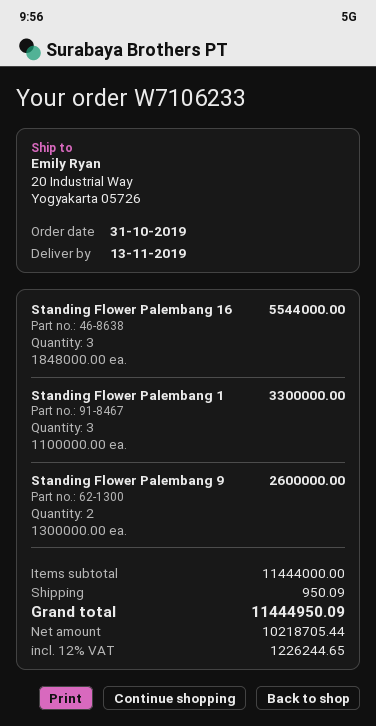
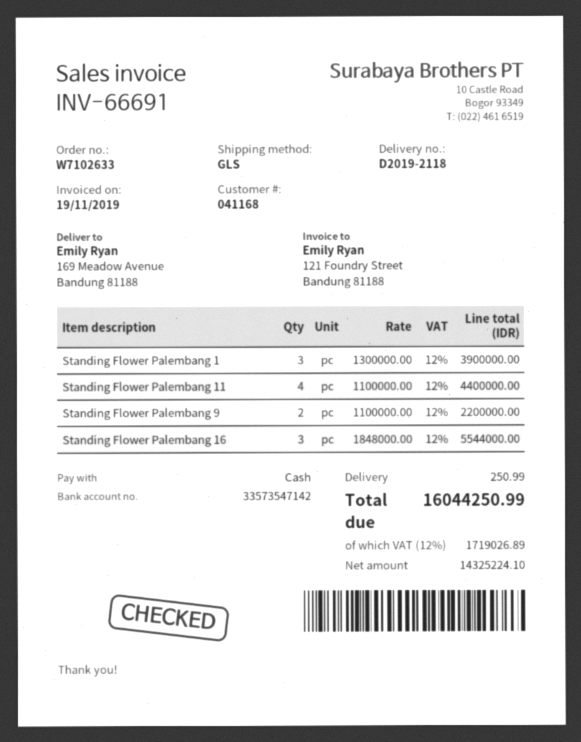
order number: W7106233 -> W7102633
ship to: 20 Industrial Way, Yogyakarta 05726 -> 169 Meadow Avenue, Bandung 81188
Standing Flower Palembang 1: 3 x 1100000.00 = 3300000.00 -> 3 x 1300000.00 = 3900000.00
Standing Flower Palembang 9: 2 x 1300000.00 = 2600000.00 -> 2 x 1100000.00 = 2200000.00
Standing Flower Palembang 11: none -> 4 x 1100000.00 = 4400000.00
shipping: 950.09 -> 250.99
net: 10218705.44 -> 14325224.10
tax: 12% = 1226244.65 -> 12% = 1719026.89
total: 11444950.09 -> 16044250.99

